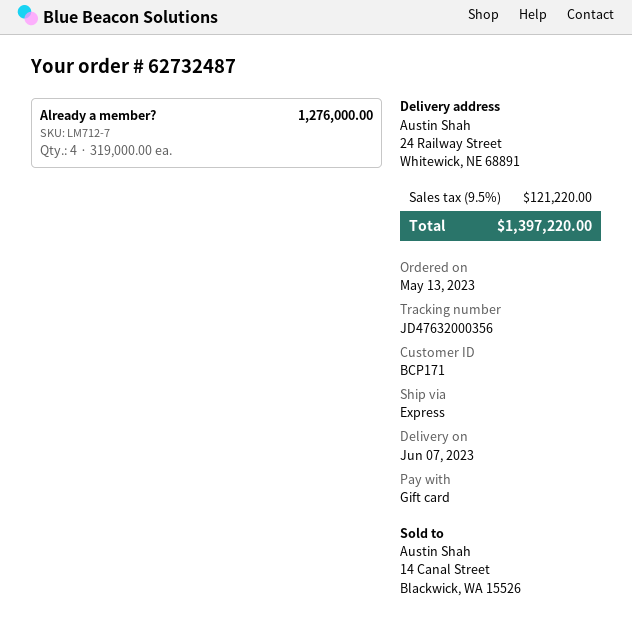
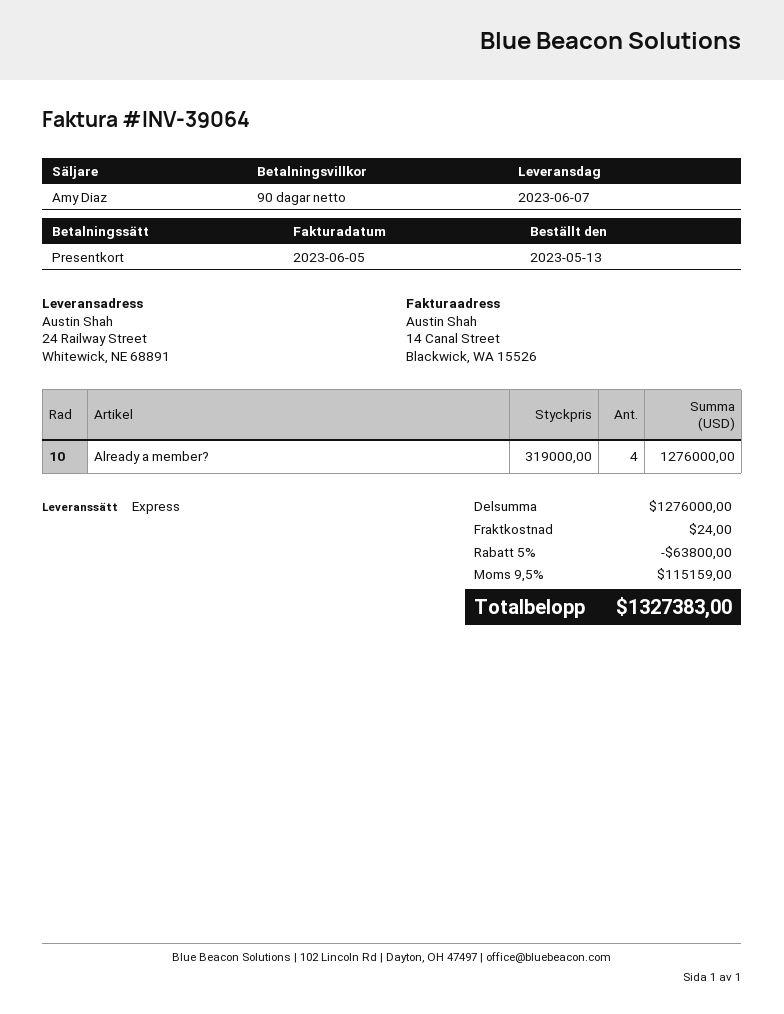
discount: none -> 5% = 63800.00
shipping: none -> 24.00
tax: 9.5% = 121220.00 -> 9.5% = 115159.00
total: 1397220.00 -> 1327383.00

